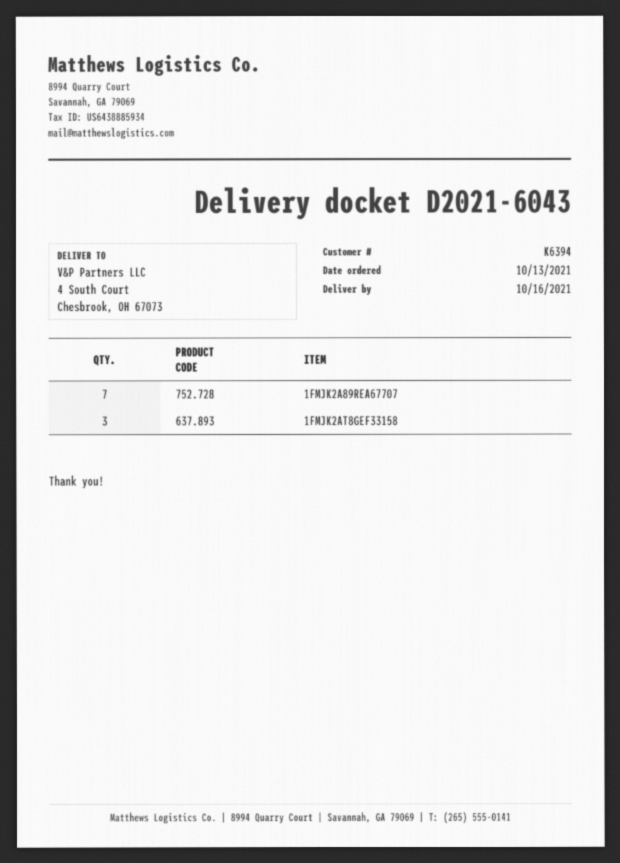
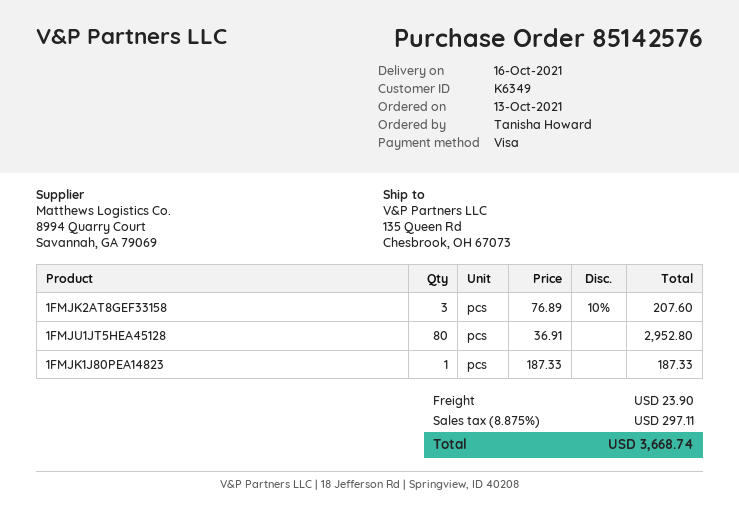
customer number: K6394 -> K6349
ship to: 4 South Court, Chesbrook, OH 67073 -> 135 Queen Rd, Chesbrook, OH 67073
1FMJK2A89REA67707: 7 -> none
1FMJU1JT5HEA45128: none -> 80
1FMJK1J80PEA14823: none -> 1

